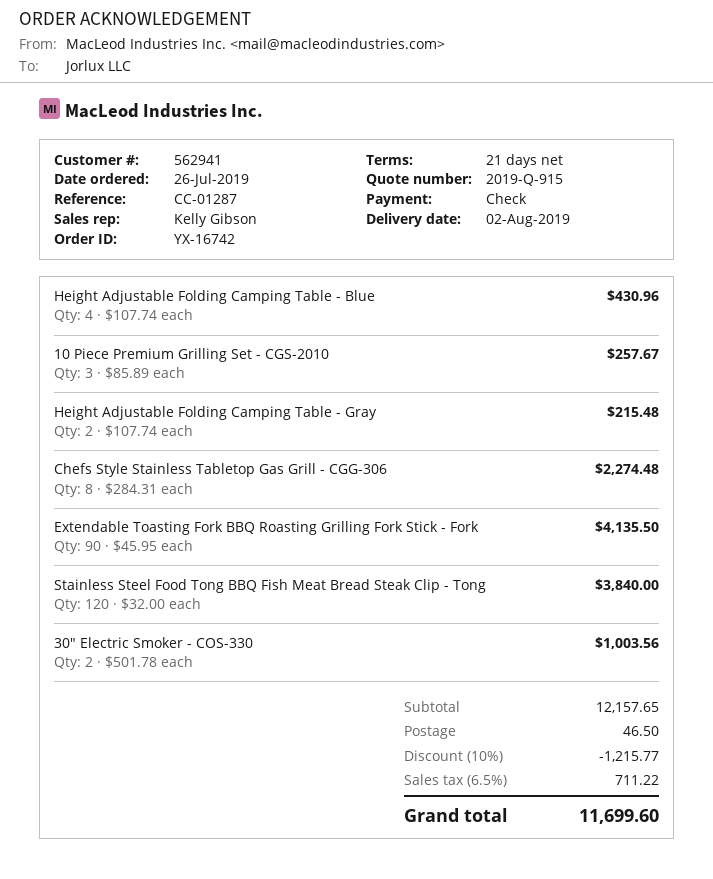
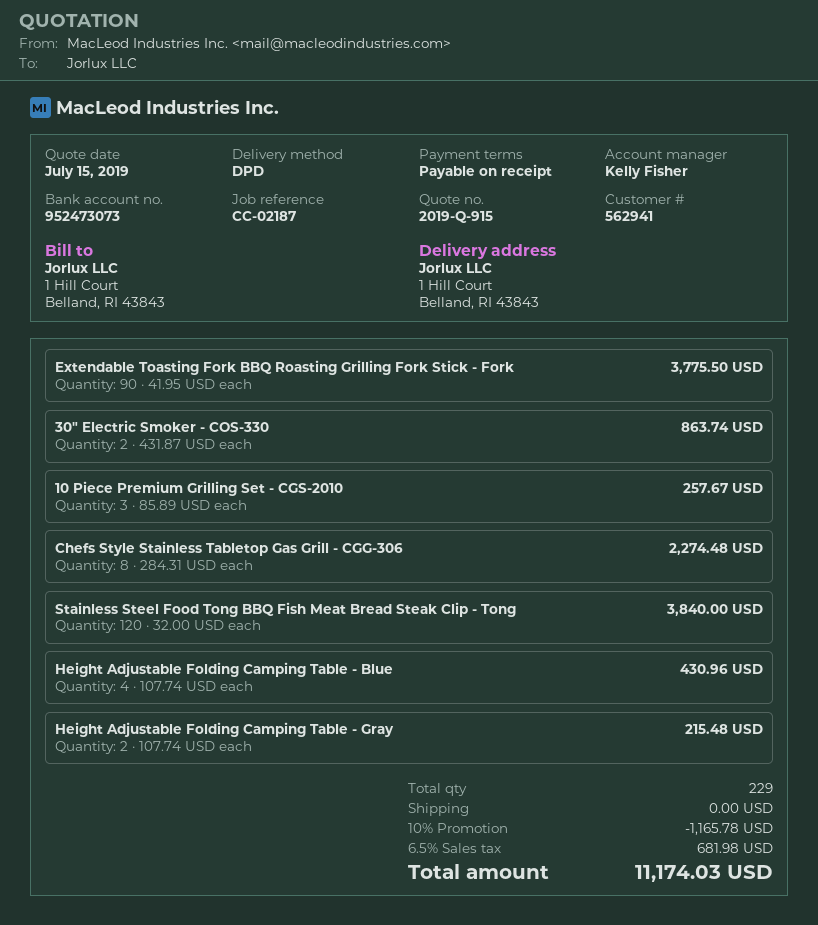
payment terms: 21 days -> on receipt
reference: CC-01287 -> CC-02187
sales rep: Kelly Gibson -> Kelly Fisher
Extendable Toasting Fork BBQ Roasting Grilling Fork Stick - Fork: 90 x 45.95 = 4135.50 -> 90 x 41.95 = 3775.50
30" Electric Smoker - COS-330: 2 x 501.78 = 1003.56 -> 2 x 431.87 = 863.74
discount: 10% = 1215.77 -> 10% = 1165.78
shipping: 46.50 -> 0.00
tax: 6.5% = 711.22 -> 6.5% = 681.98
total: 11699.60 -> 11174.03

